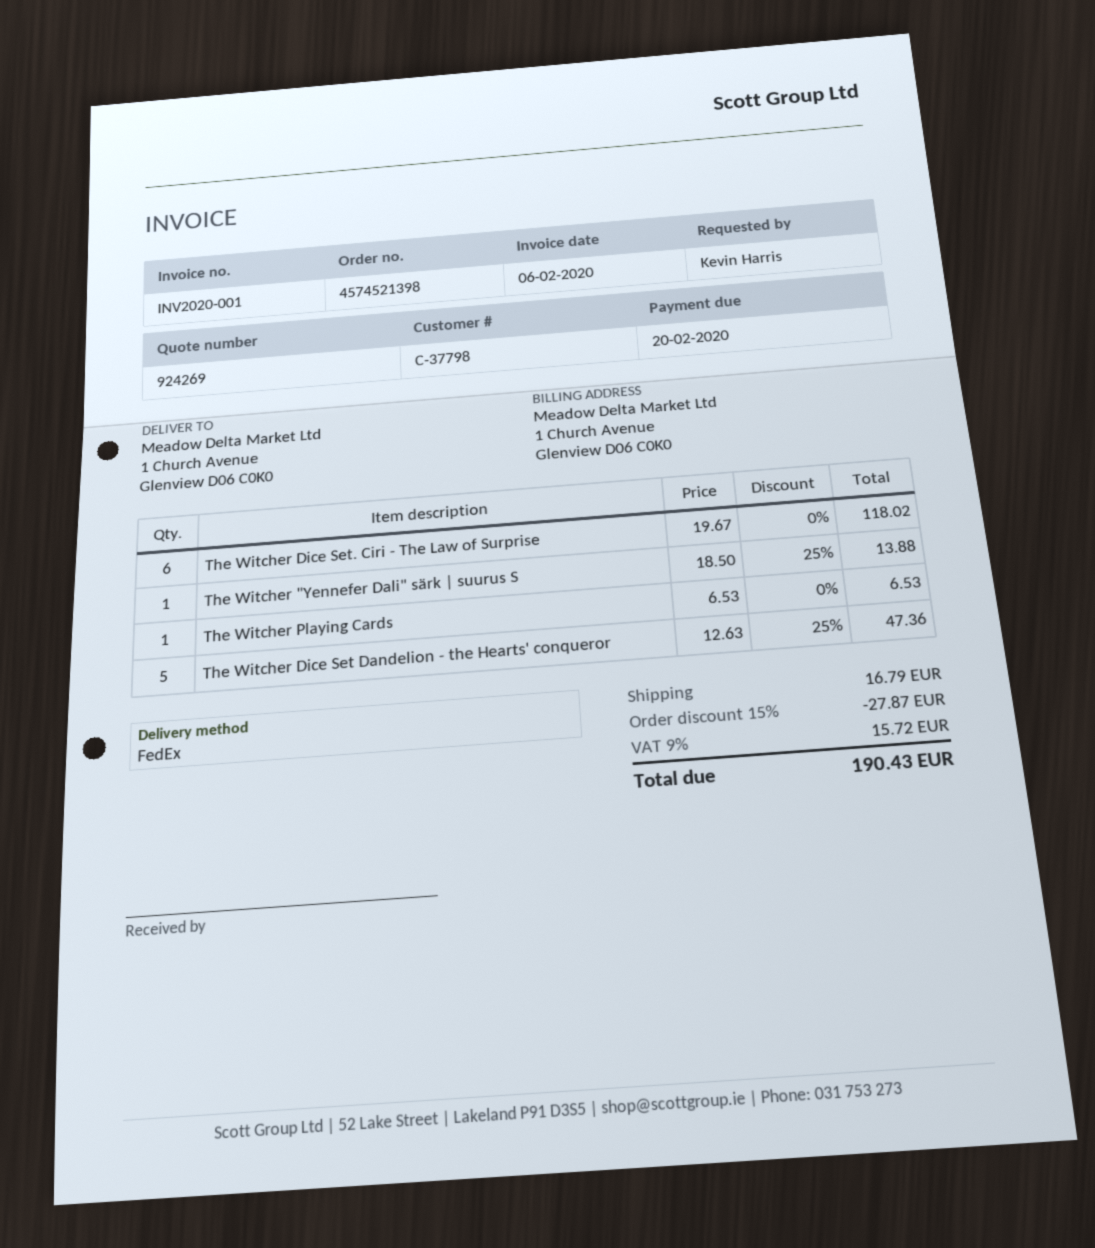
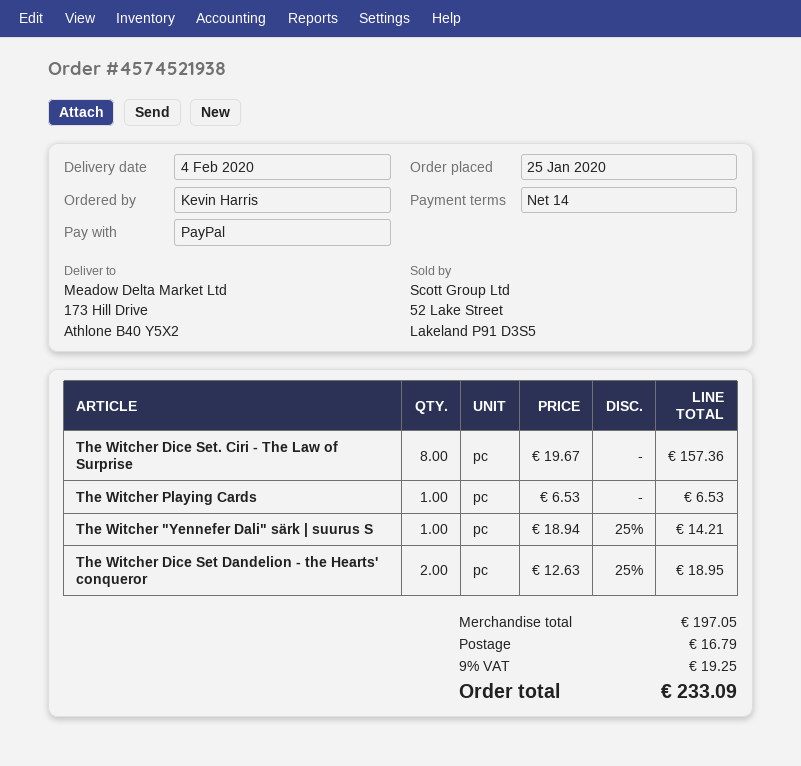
order number: 4574521398 -> 4574521938
ship to: 1 Church Avenue, Glenview D06 C0K0 -> 173 Hill Drive, Athlone B40 Y5X2
The Witcher Dice Set. Ciri - The Law of Surprise: 6 x 19.67 = 118.02 -> 8 x 19.67 = 157.36
The Witcher "Yennefer Dali" särk | suurus S: 1 x 18.50 - 25% = 13.88 -> 1 x 18.94 - 25% = 14.21
The Witcher Dice Set Dandelion - the Hearts' conqueror: 5 x 12.63 - 25% = 47.36 -> 2 x 12.63 - 25% = 18.95
discount: 15% = 27.87 -> none
tax: 9% = 15.72 -> 9% = 19.25
total: 190.43 -> 233.09

